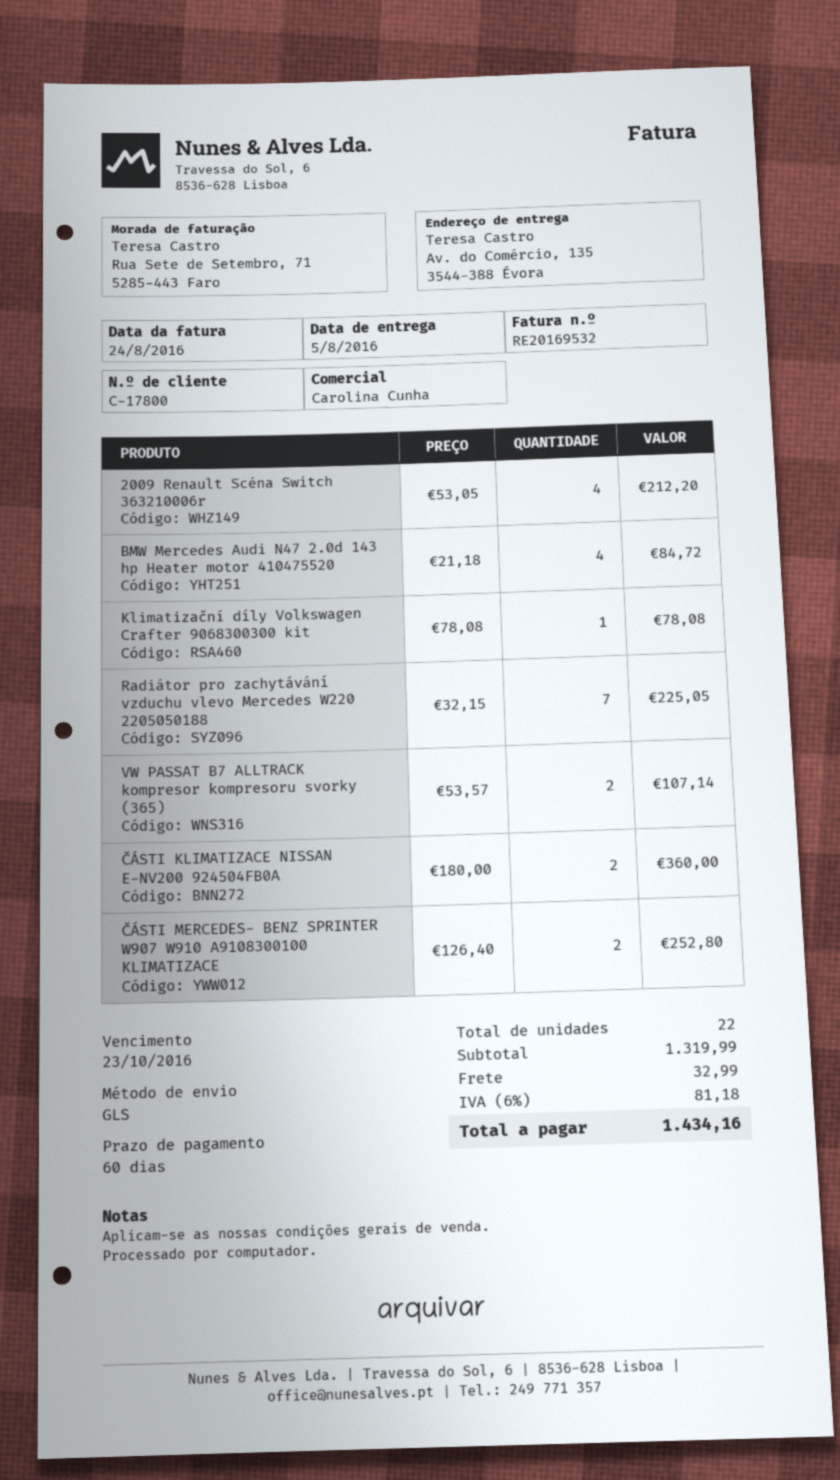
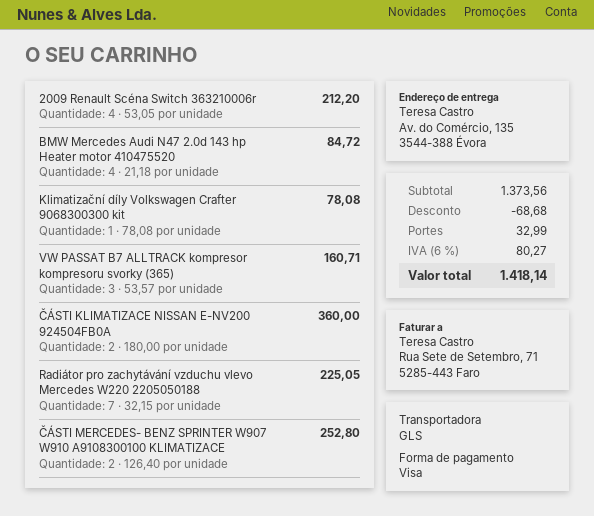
VW PASSAT B7 ALLTRACK kompresor kompresoru svorky (365): 2 x 53.57 = 107.14 -> 3 x 53.57 = 160.71
subtotal: 1319.99 -> 1373.56
discount: none -> 68.68
tax: 6% = 81.18 -> 6% = 80.27
total: 1434.16 -> 1418.14

